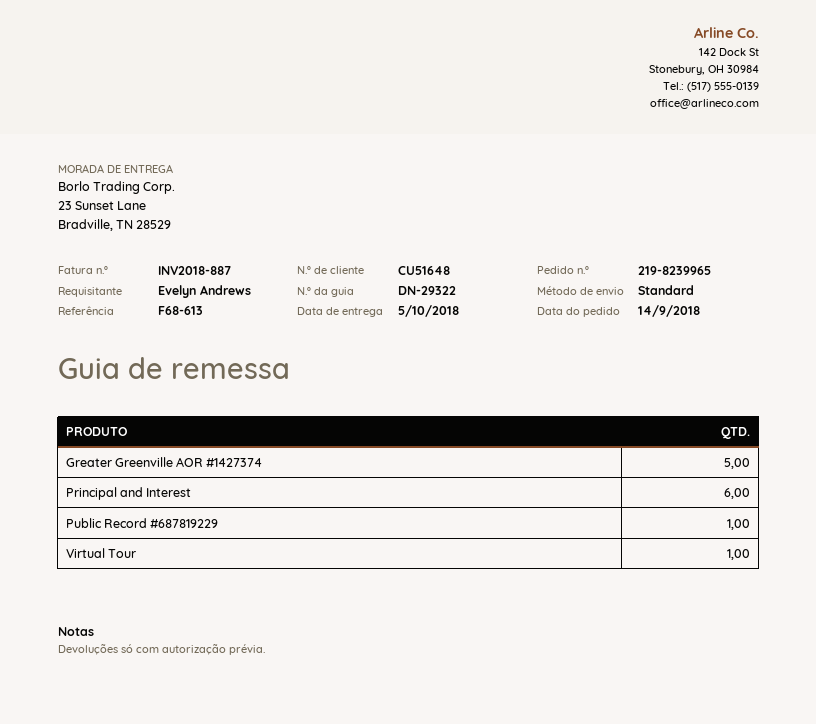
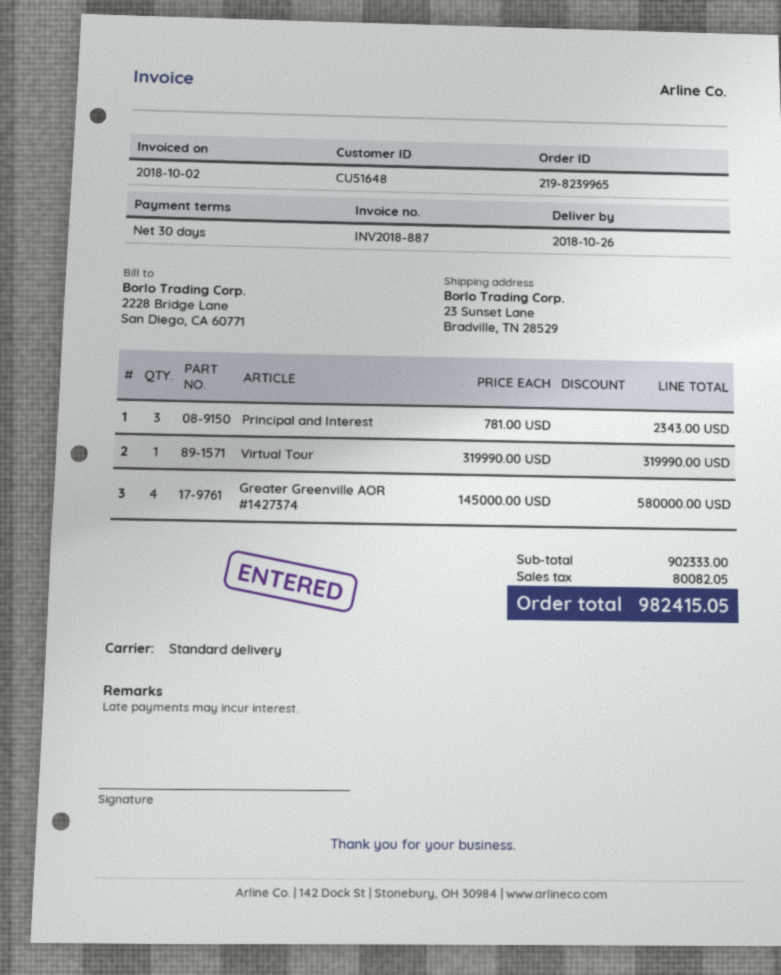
delivery date: 2018-10-05 -> 2018-10-26
Greater Greenville AOR #1427374: 5 -> 4
Principal and Interest: 6 -> 3
Public Record #687819229: 1 -> none

